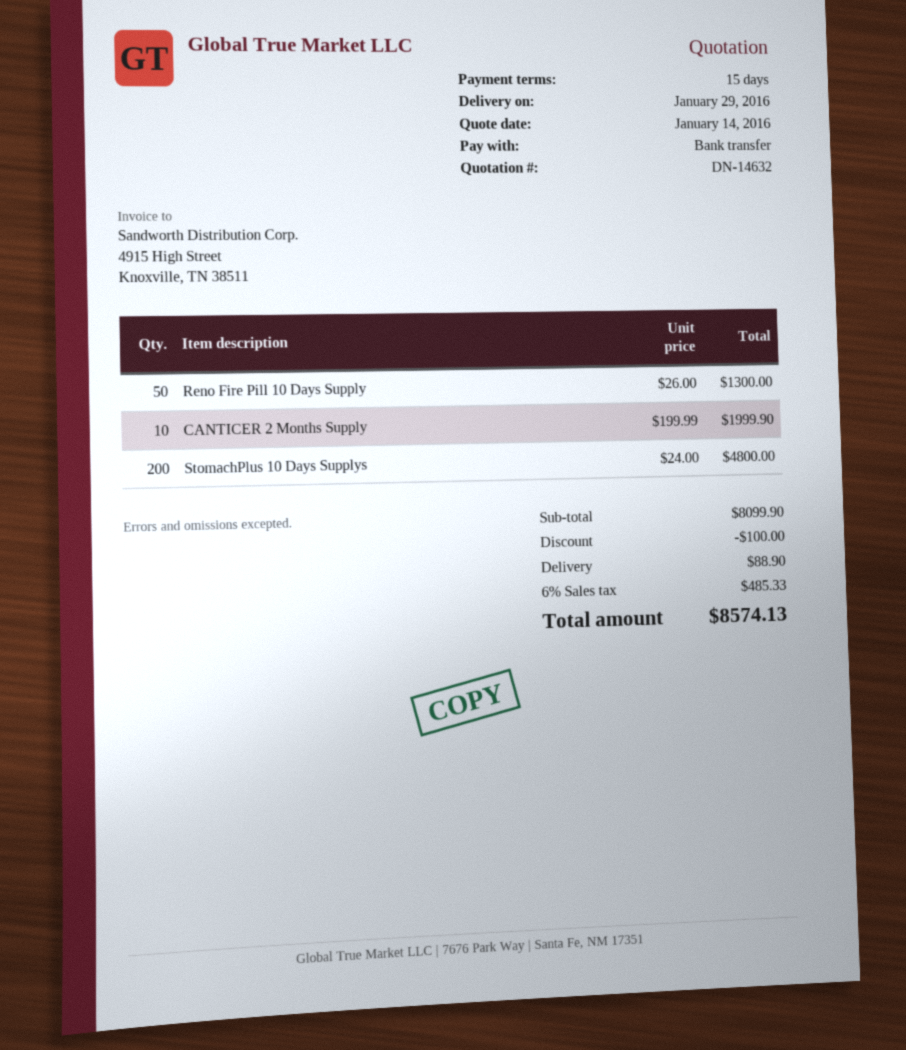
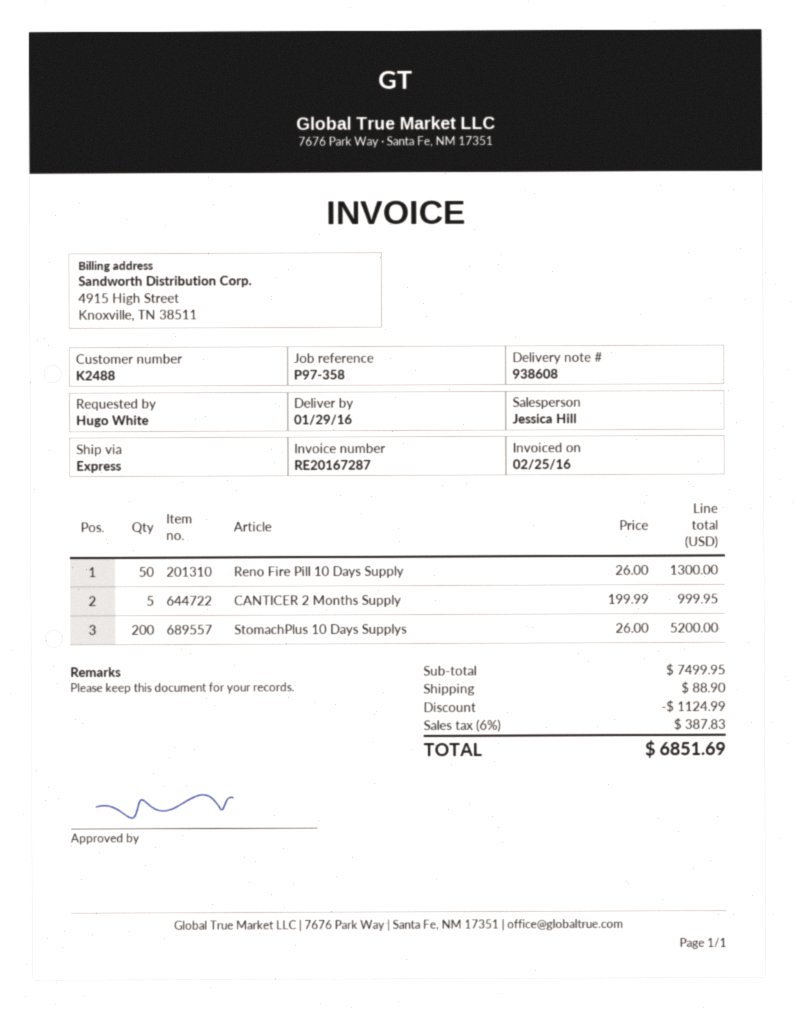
CANTICER 2 Months Supply: 10 x 199.99 = 1999.90 -> 5 x 199.99 = 999.95
StomachPlus 10 Days Supplys: 200 x 24.00 = 4800.00 -> 200 x 26.00 = 5200.00
subtotal: 8099.90 -> 7499.95
discount: 100.00 -> 1124.99
tax: 6% = 485.33 -> 6% = 387.83
total: 8574.13 -> 6851.69

